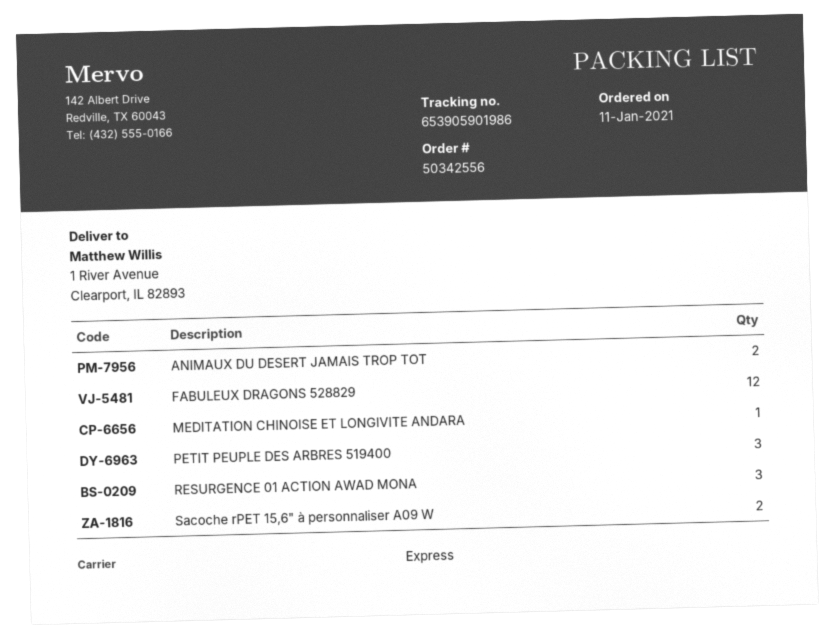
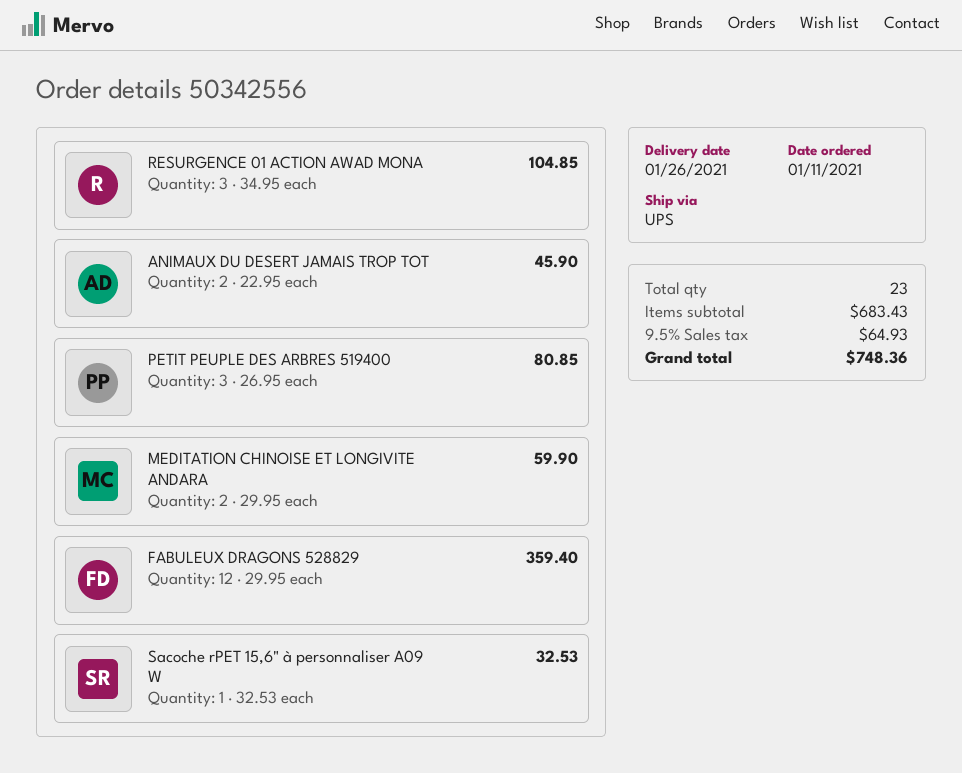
shipping method: express -> UPS
MEDITATION CHINOISE ET LONGIVITE ANDARA: 1 -> 2
Sacoche rPET 15,6" à personnaliser A09 W: 2 -> 1

